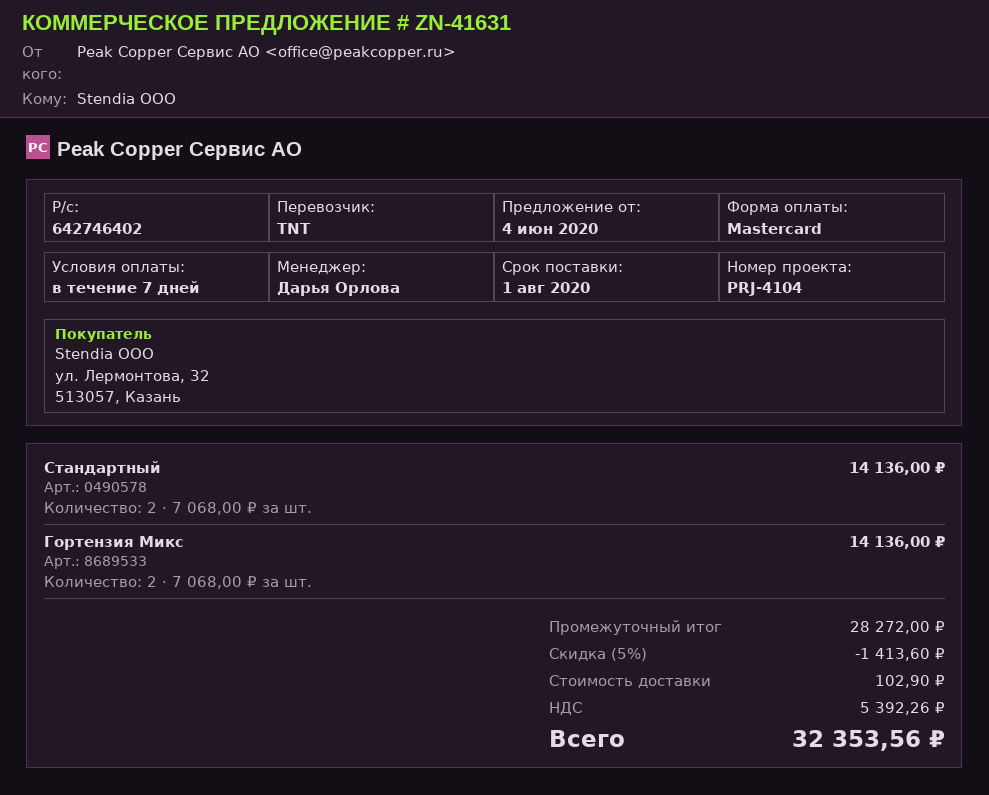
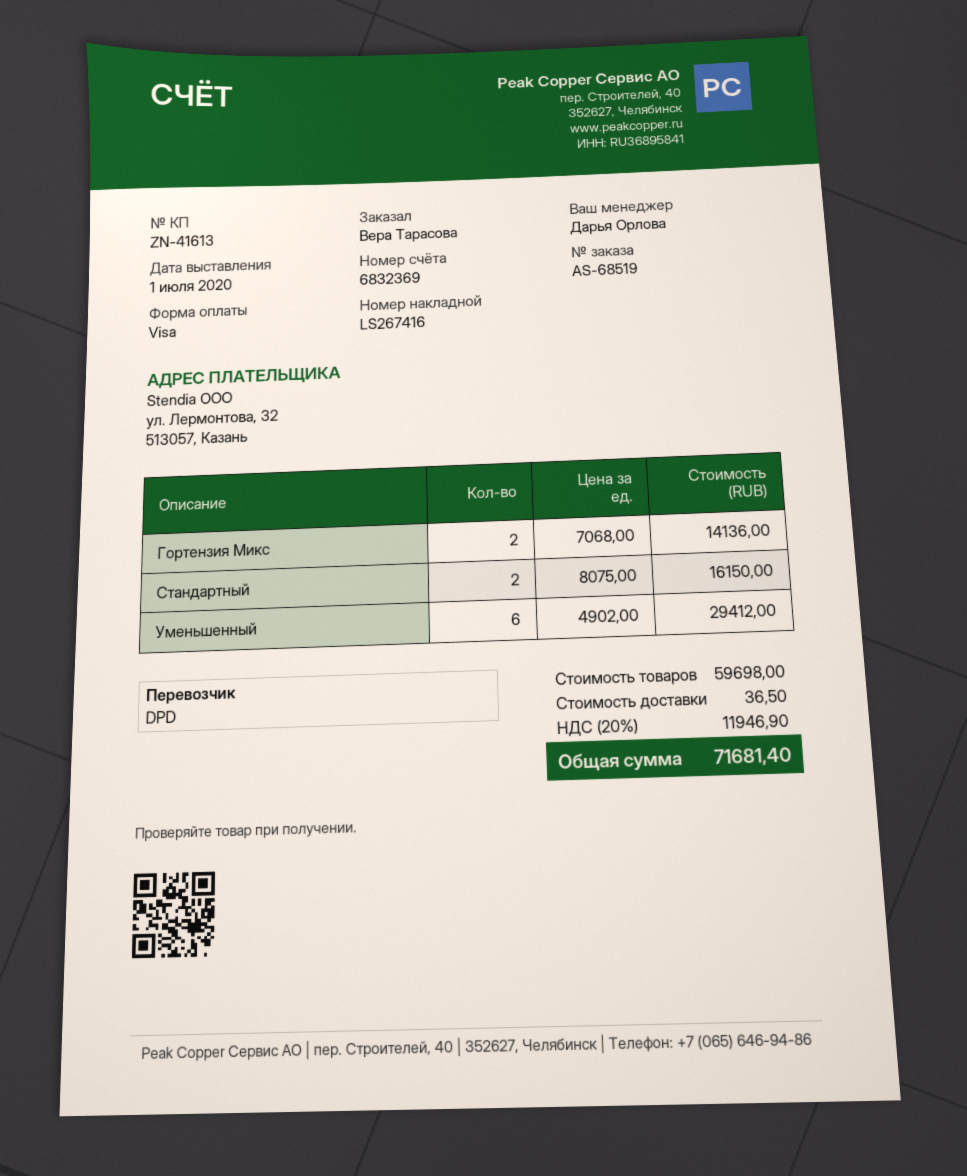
quote number: ZN-41631 -> ZN-41613
payment method: Mastercard -> Visa
shipping method: TNT -> DPD
Стандартный: 2 x 7068.00 = 14136.00 -> 2 x 8075.00 = 16150.00
Уменьшенный: none -> 6 x 4902.00 = 29412.00
subtotal: 28272.00 -> 59698.00
discount: 5% = 1413.60 -> none
shipping: 102.90 -> 36.50
tax: 5392.26 -> 11946.90
total: 32353.56 -> 71681.40

